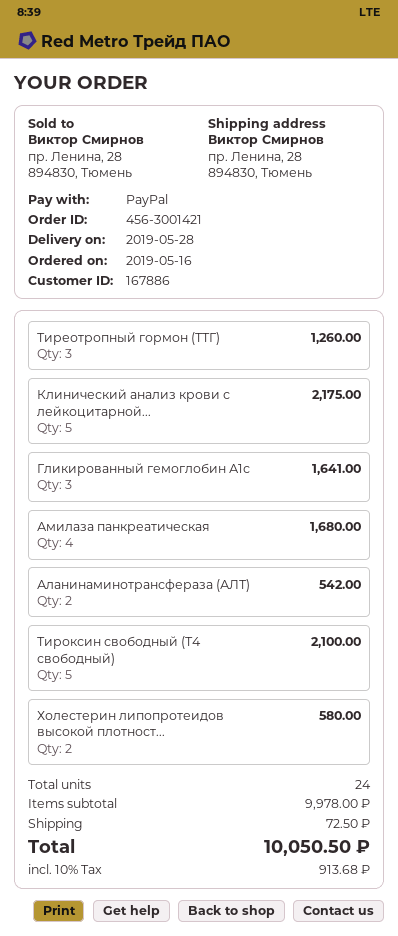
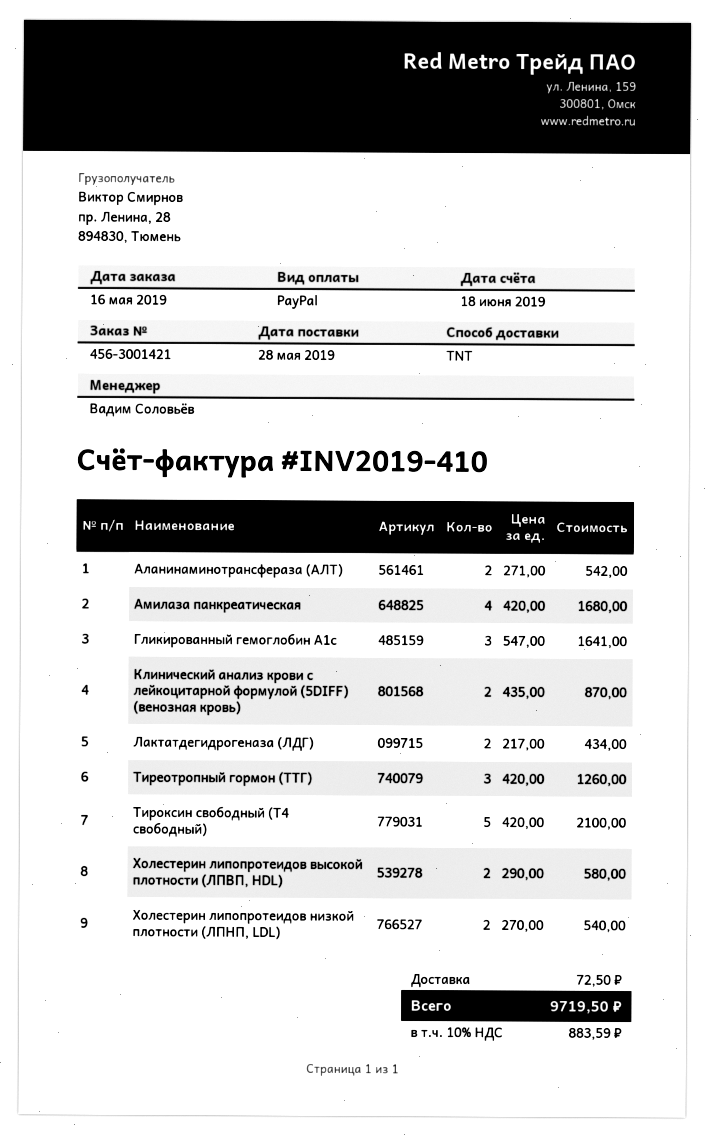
Клинический анализ крови с лейкоцитарной...: 5 for 2175.00 -> 2 for 870.00
Лактатдегидрогеназа (ЛДГ): none -> 2 for 434.00
Холестерин липопротеидов низкой плотности (ЛПНП, LDL): none -> 2 for 540.00
tax: 10% = 913.68 -> 10% = 883.59
total: 10050.50 -> 9719.50

